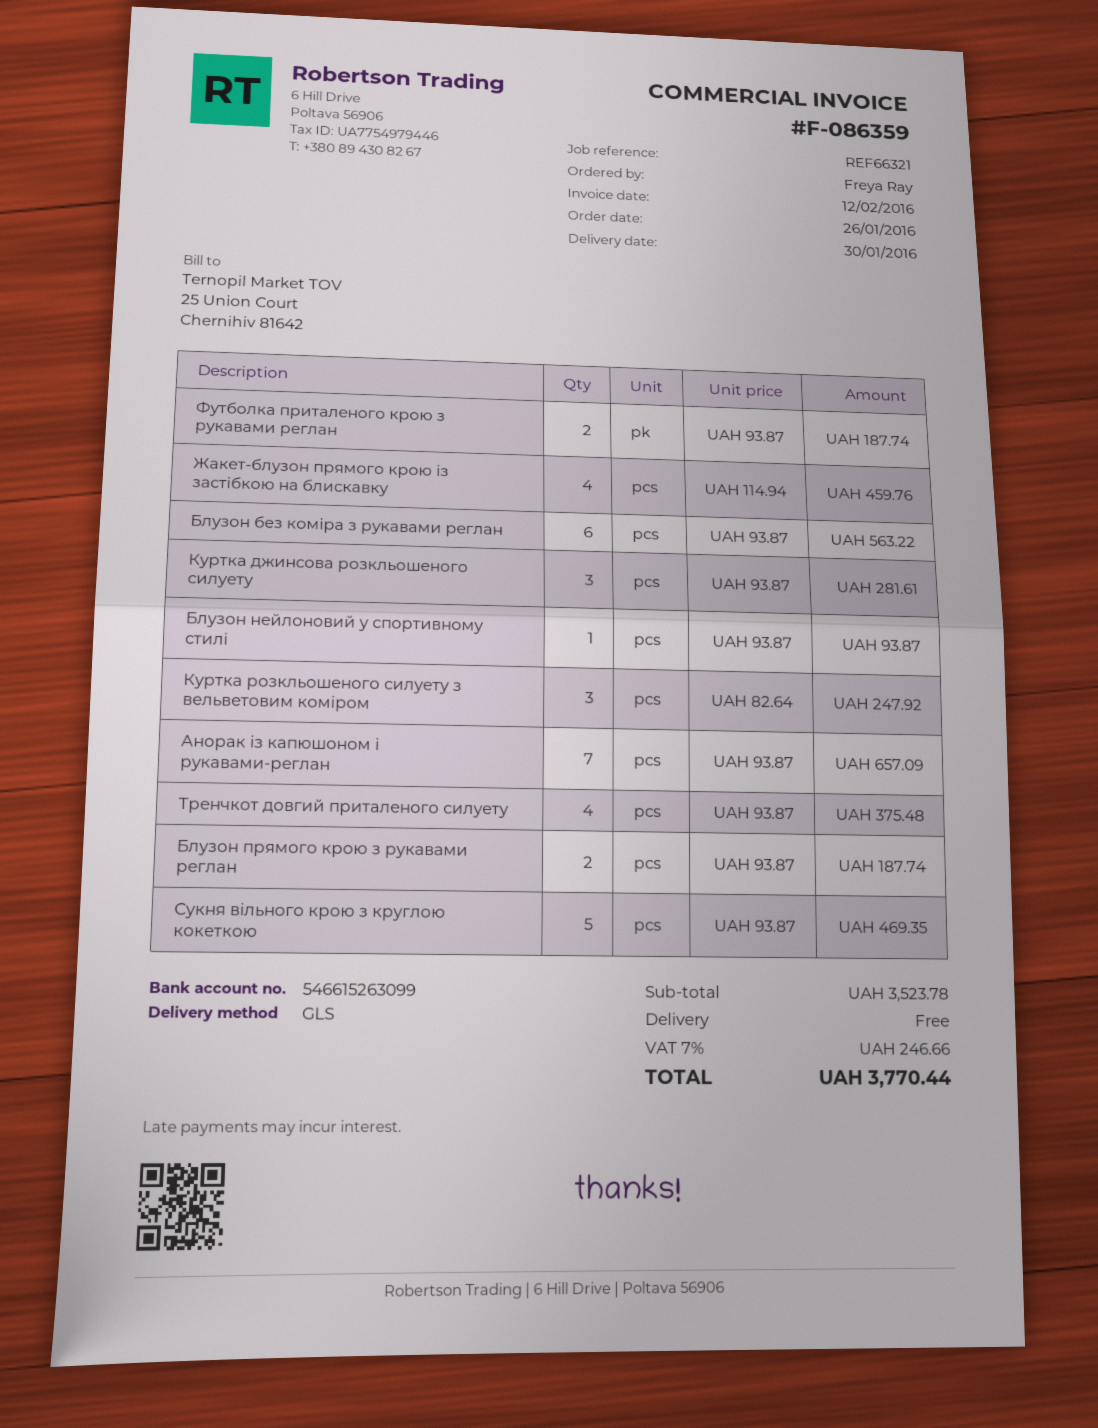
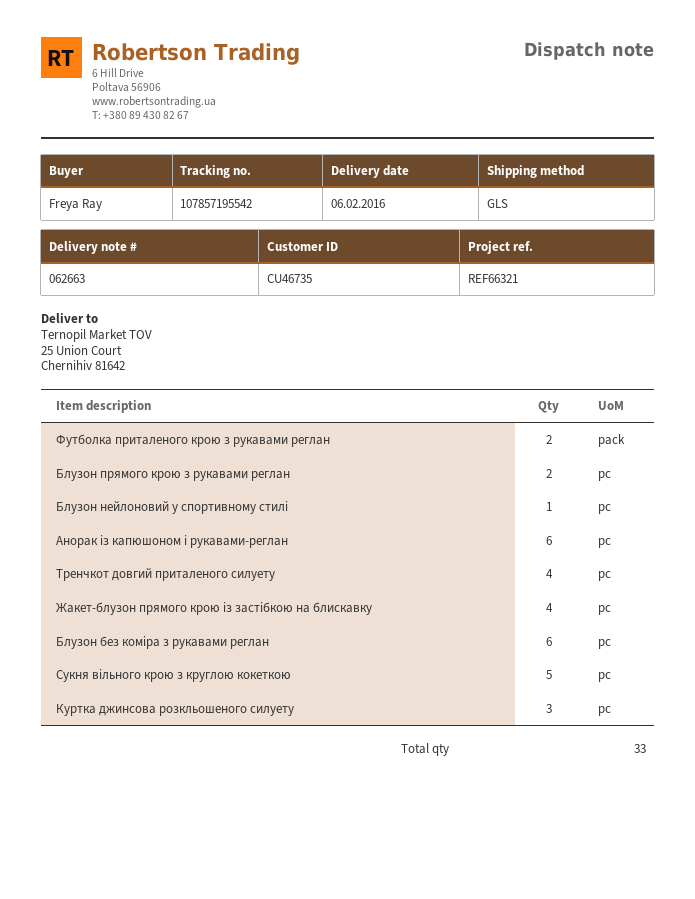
delivery date: 2016-01-30 -> 2016-02-06
Куртка розкльошеного силуету з вельветовим коміром: 3 -> none
Анорак із капюшоном і рукавами-реглан: 7 -> 6

